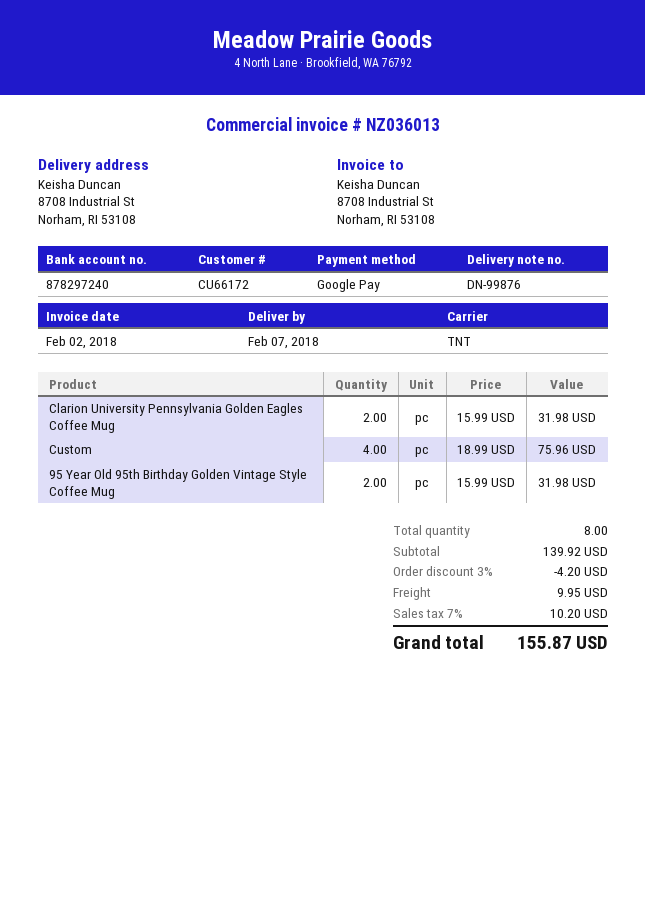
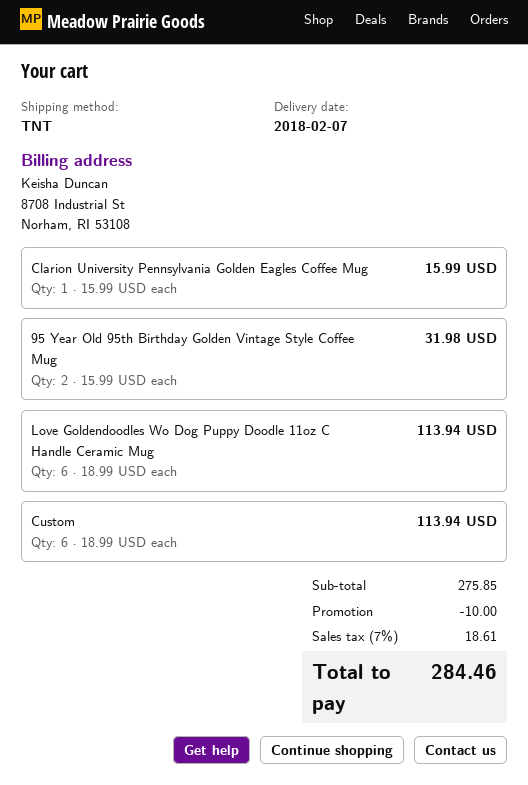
Clarion University Pennsylvania Golden Eagles Coffee Mug: 2 x 15.99 = 31.98 -> 1 x 15.99 = 15.99
Custom: 4 x 18.99 = 75.96 -> 6 x 18.99 = 113.94
Love Goldendoodles Wo Dog Puppy Doodle 11oz C Handle Ceramic Mug: none -> 6 x 18.99 = 113.94
subtotal: 139.92 -> 275.85
discount: 4.20 -> 10.00
shipping: 9.95 -> none
tax: 7% = 10.20 -> 7% = 18.61
total: 155.87 -> 284.46

